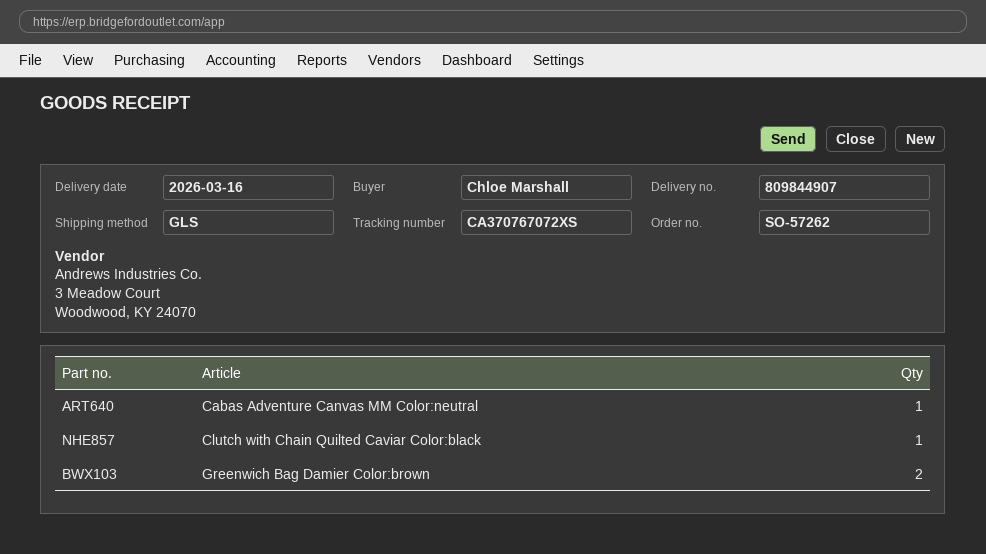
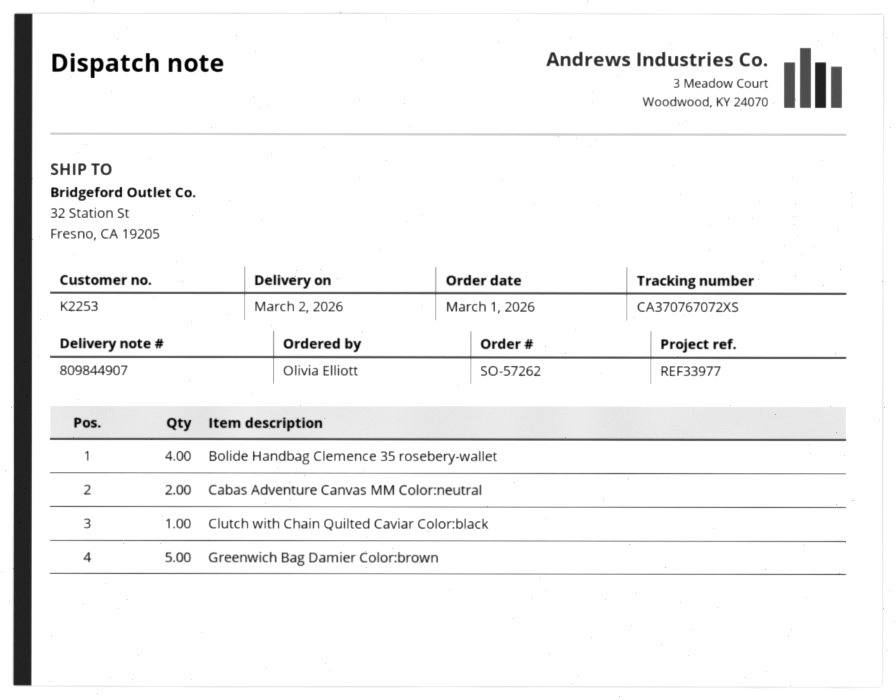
delivery date: 2026-03-16 -> 2026-03-02
ordered by: Chloe Marshall -> Olivia Elliott
Cabas Adventure Canvas MM Color:neutral: 1 -> 2
Greenwich Bag Damier Color:brown: 2 -> 5
Bolide Handbag Clemence 35 rosebery-wallet: none -> 4

